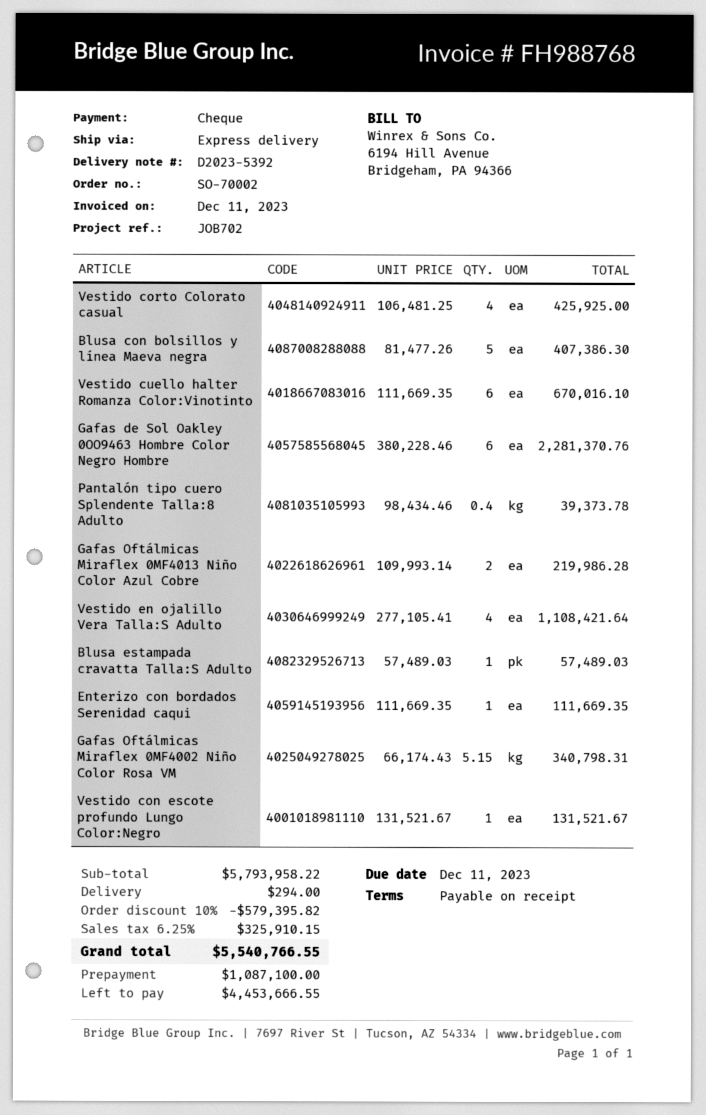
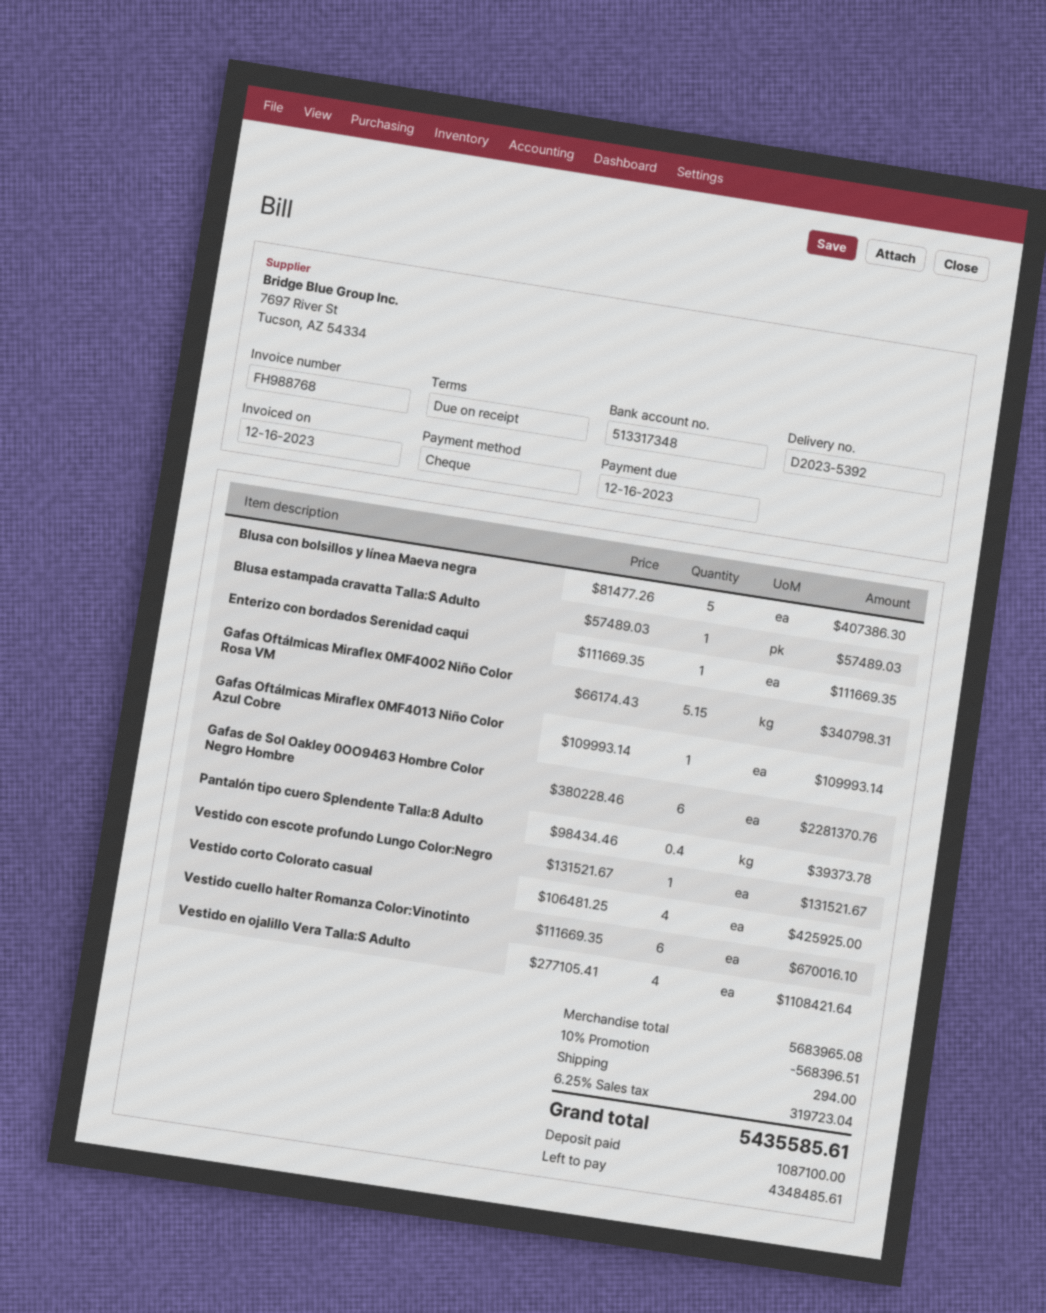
invoice date: 2023-12-11 -> 2023-12-16
due date: 2023-12-11 -> 2023-12-16
Gafas Oftálmicas Miraflex 0MF4013 Niño Color Azul Cobre: 2 x 109993.14 = 219986.28 -> 1 x 109993.14 = 109993.14
subtotal: 5793958.22 -> 5683965.08
discount: 10% = 579395.82 -> 10% = 568396.51
tax: 6.25% = 325910.15 -> 6.25% = 319723.04
total: 5540766.55 -> 5435585.61
balance: 4453666.55 -> 4348485.61

